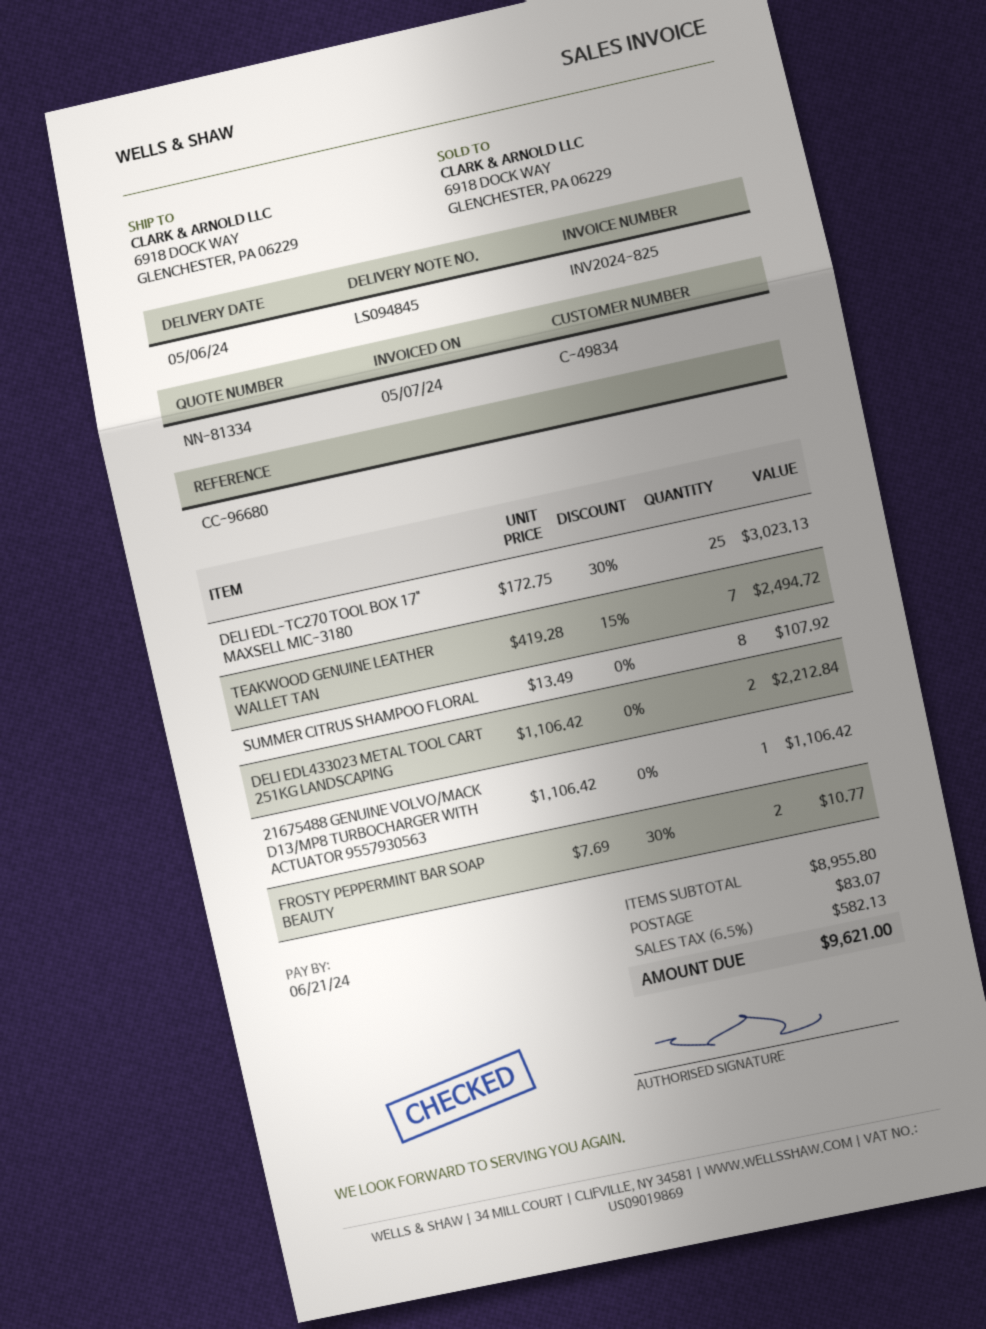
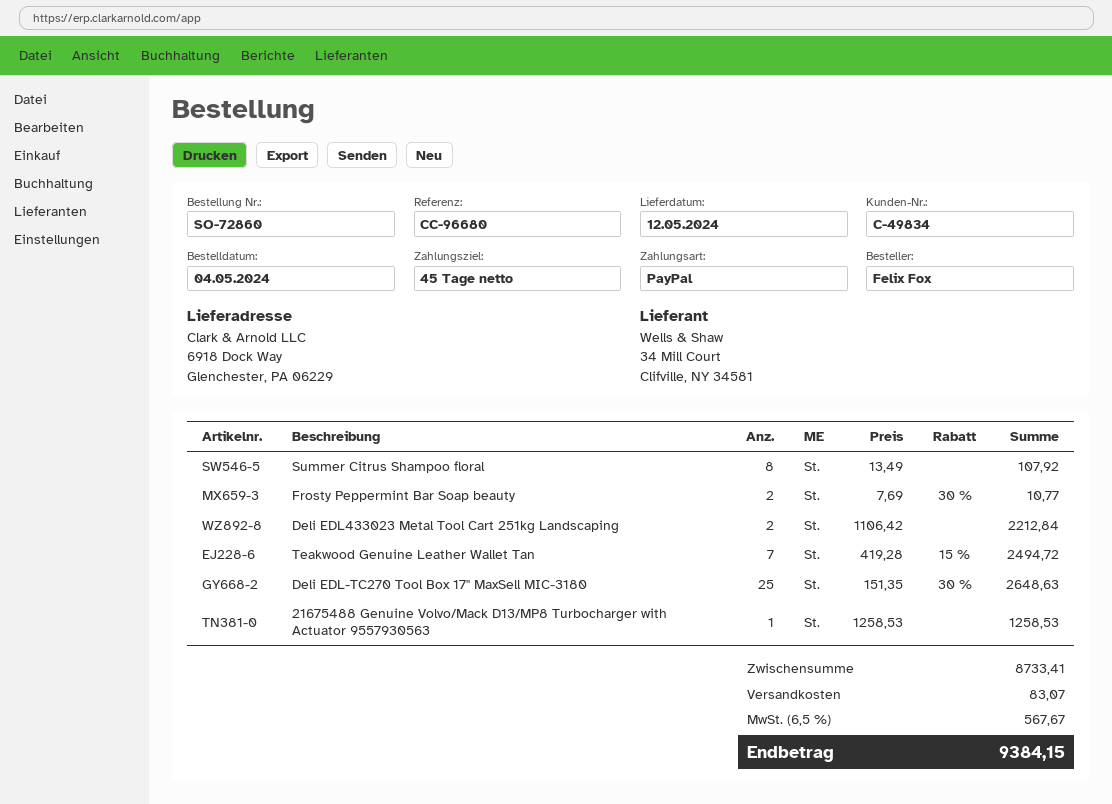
delivery date: 2024-05-06 -> 2024-05-12
DELI EDL-TC270 TOOL BOX 17" MAXSELL MIC-3180: 25 x 172.75 - 30% = 3023.13 -> 25 x 151.35 - 30% = 2648.63
21675488 GENUINE VOLVO/MACK D13/MP8 TURBOCHARGER WITH ACTUATOR 9557930563: 1 x 1106.42 = 1106.42 -> 1 x 1258.53 = 1258.53
subtotal: 8955.80 -> 8733.41
tax: 6.5% = 582.13 -> 6.5% = 567.67
total: 9621.00 -> 9384.15

